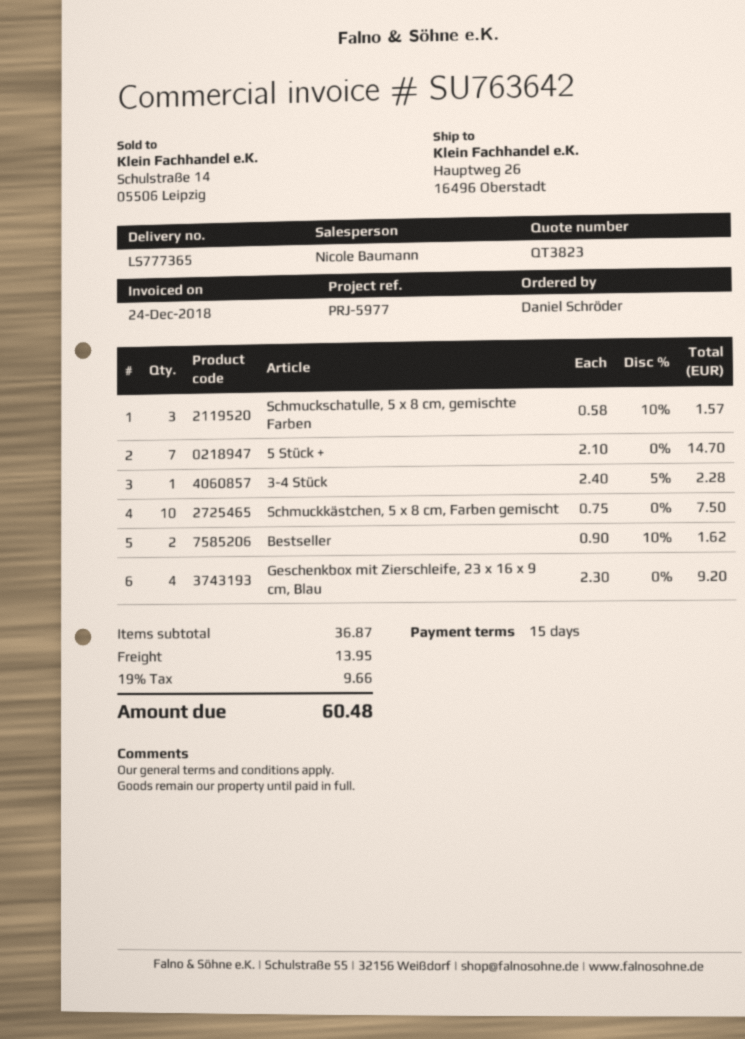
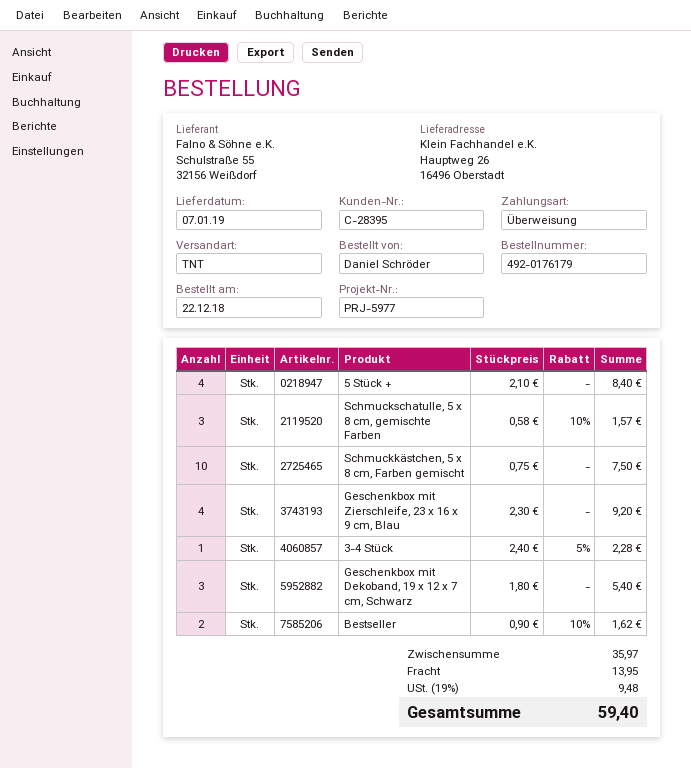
5 Stück +: 7 x 2.10 = 14.70 -> 4 x 2.10 = 8.40
Geschenkbox mit Dekoband, 19 x 12 x 7 cm, Schwarz: none -> 3 x 1.80 = 5.40
subtotal: 36.87 -> 35.97
tax: 19% = 9.66 -> 19% = 9.48
total: 60.48 -> 59.40

